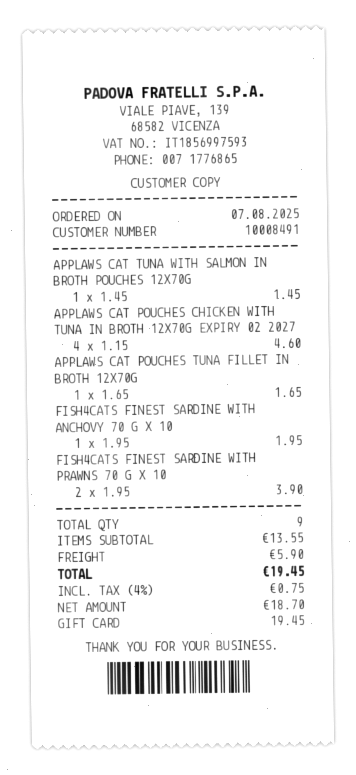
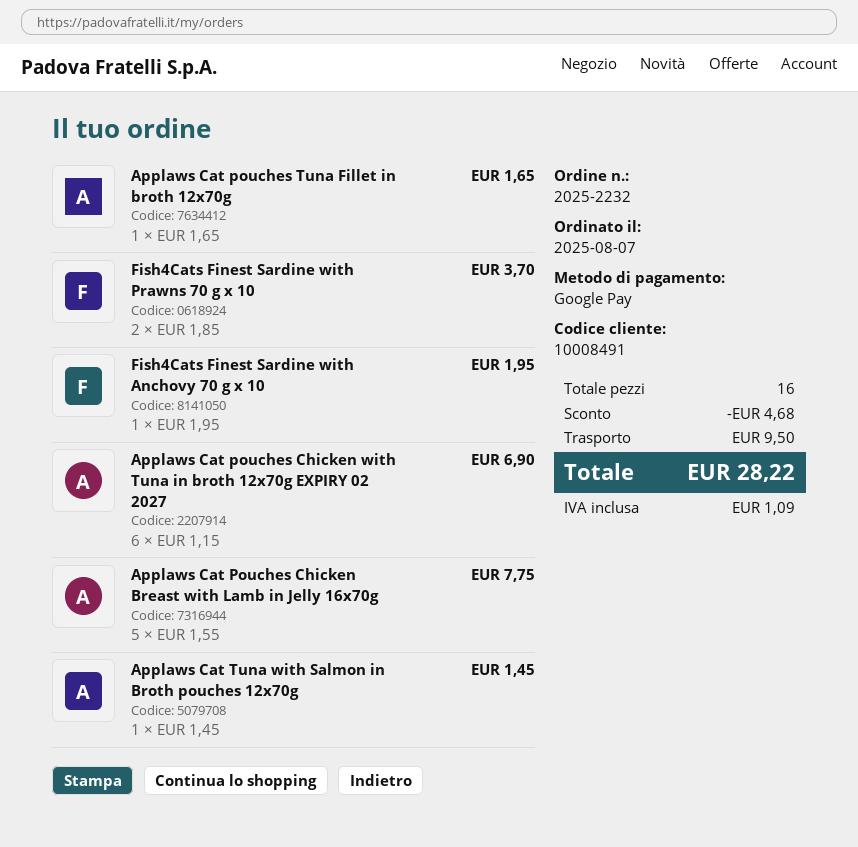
payment method: gift card -> Google Pay
APPLAWS CAT POUCHES CHICKEN WITH TUNA IN BROTH 12X70G EXPIRY 02 2027: 4 x 1.15 = 4.60 -> 6 x 1.15 = 6.90
FISH4CATS FINEST SARDINE WITH PRAWNS 70 G X 10: 2 x 1.95 = 3.90 -> 2 x 1.85 = 3.70
Applaws Cat Pouches Chicken Breast with Lamb in Jelly 16x70g: none -> 5 x 1.55 = 7.75
total quantity: 9 -> 16
discount: none -> 4.68
shipping: 5.90 -> 9.50
tax: 0.75 -> 1.09
total: 19.45 -> 28.22

